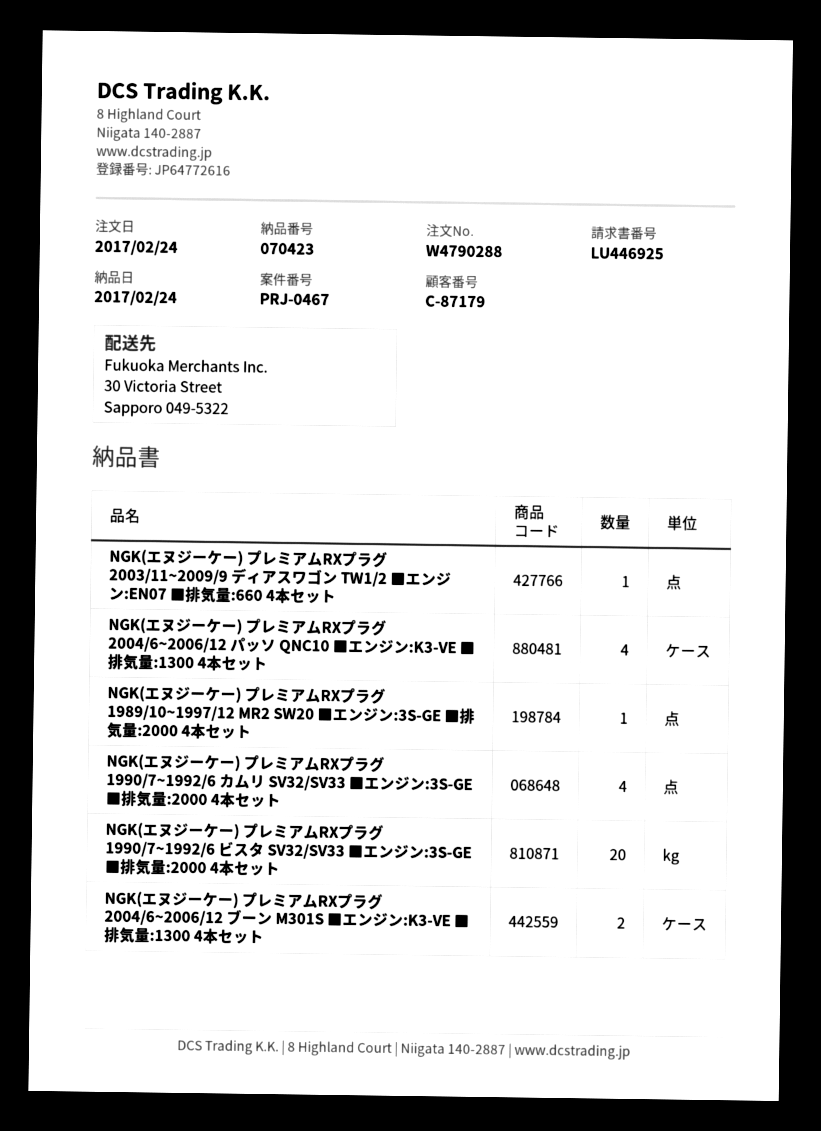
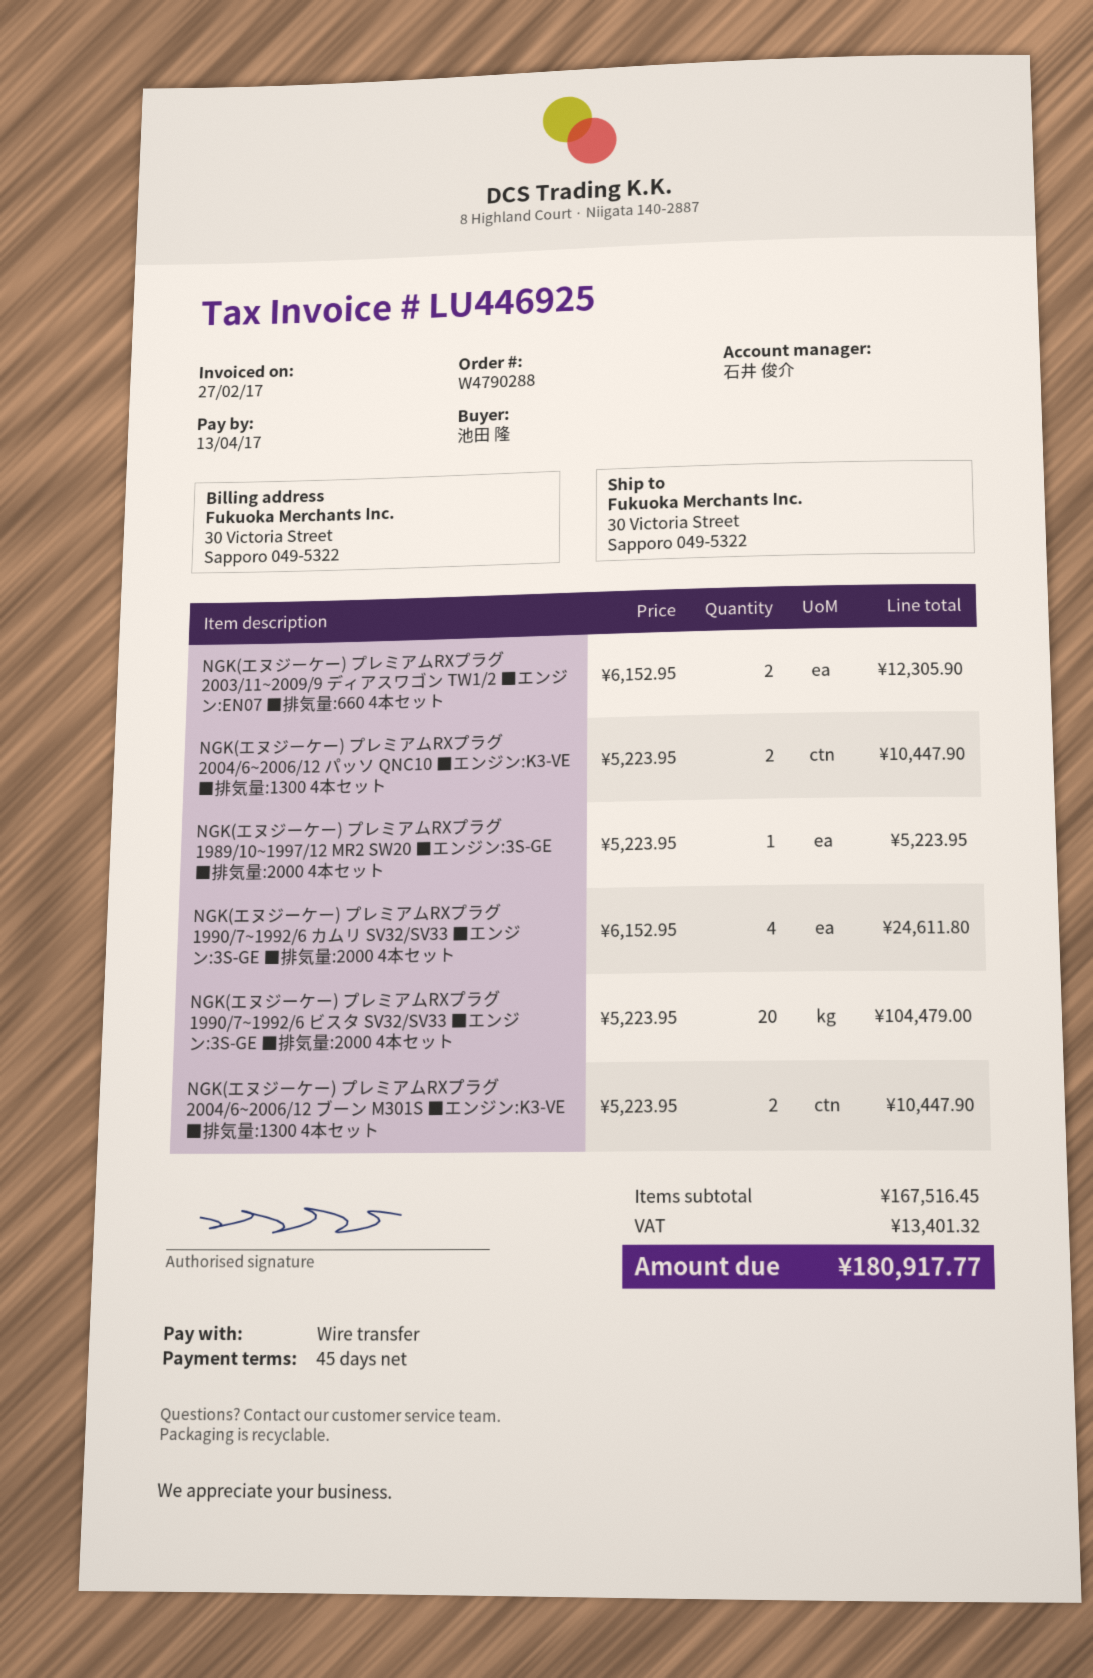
NGK(エヌジーケー) プレミアムRXプラグ 2003/11~2009/9 ディアスワゴン TW1/2 ■エンジン:EN07 ■排気量:660 4本セット: 1 -> 2
NGK(エヌジーケー) プレミアムRXプラグ 2004/6~2006/12 パッソ QNC10 ■エンジン:K3-VE ■排気量:1300 4本セット: 4 -> 2

